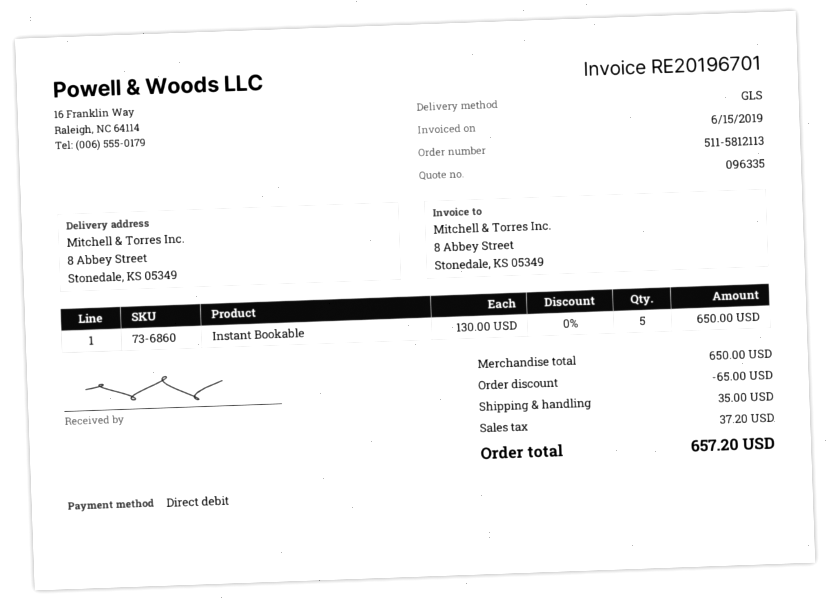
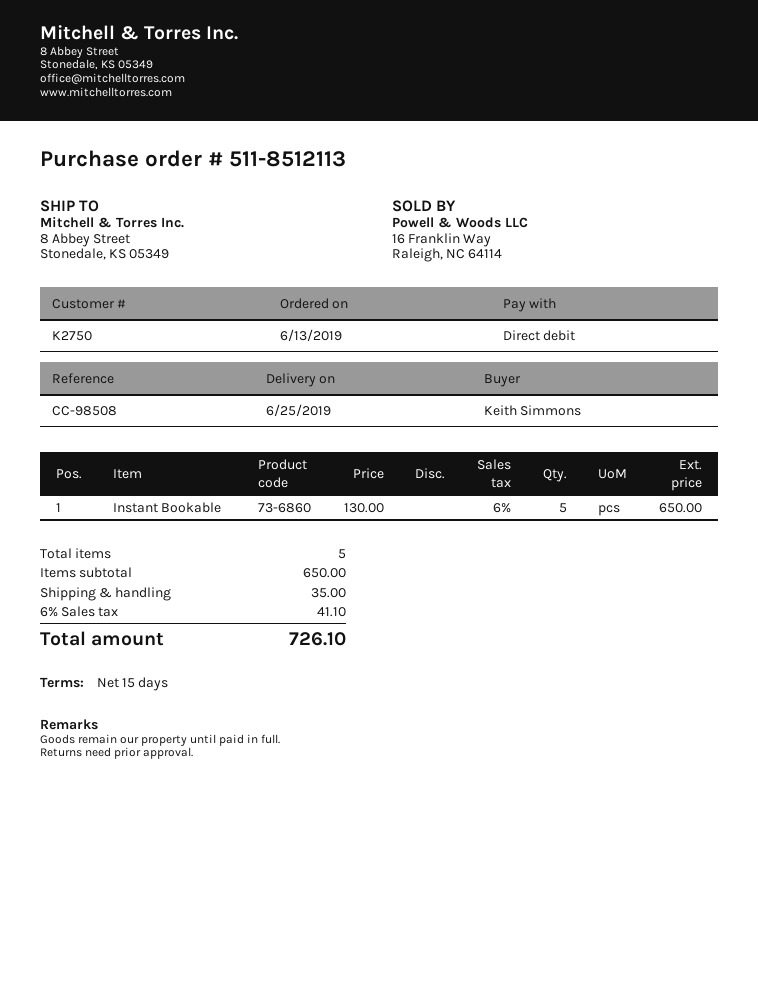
order number: 511-5812113 -> 511-8512113
discount: 65.00 -> none
tax: 37.20 -> 41.10
total: 657.20 -> 726.10

